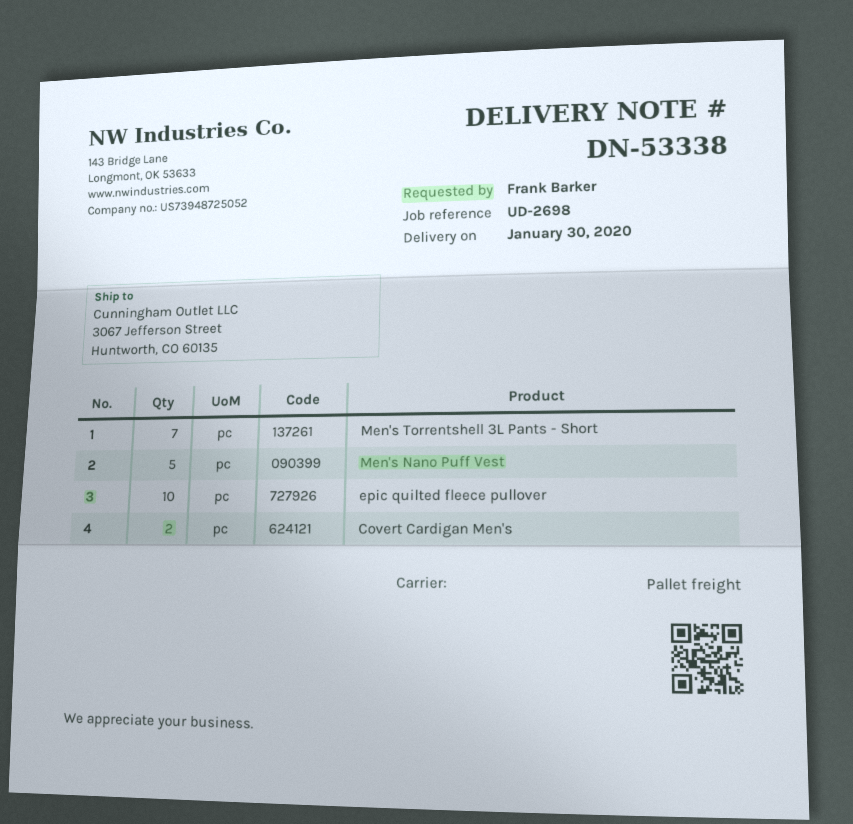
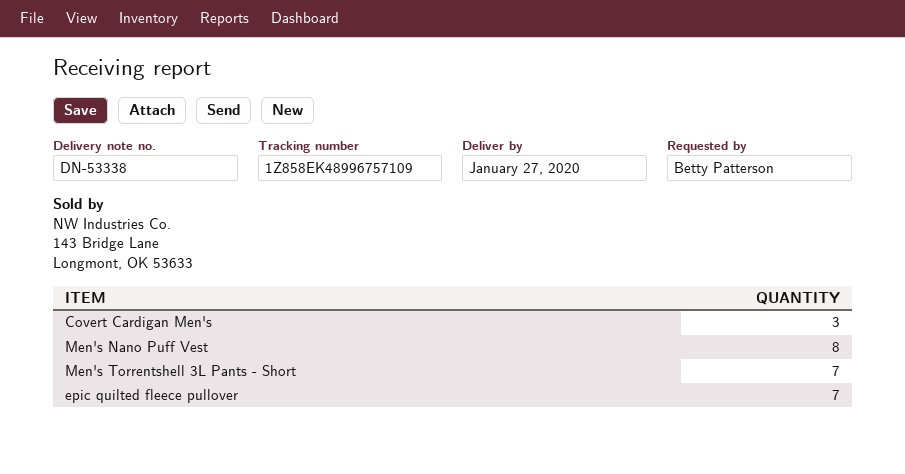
delivery date: 2020-01-30 -> 2020-01-27
ordered by: Frank Barker -> Betty Patterson
Men's Nano Puff Vest: 5 -> 8
epic quilted fleece pullover: 10 -> 7
Covert Cardigan Men's: 2 -> 3

